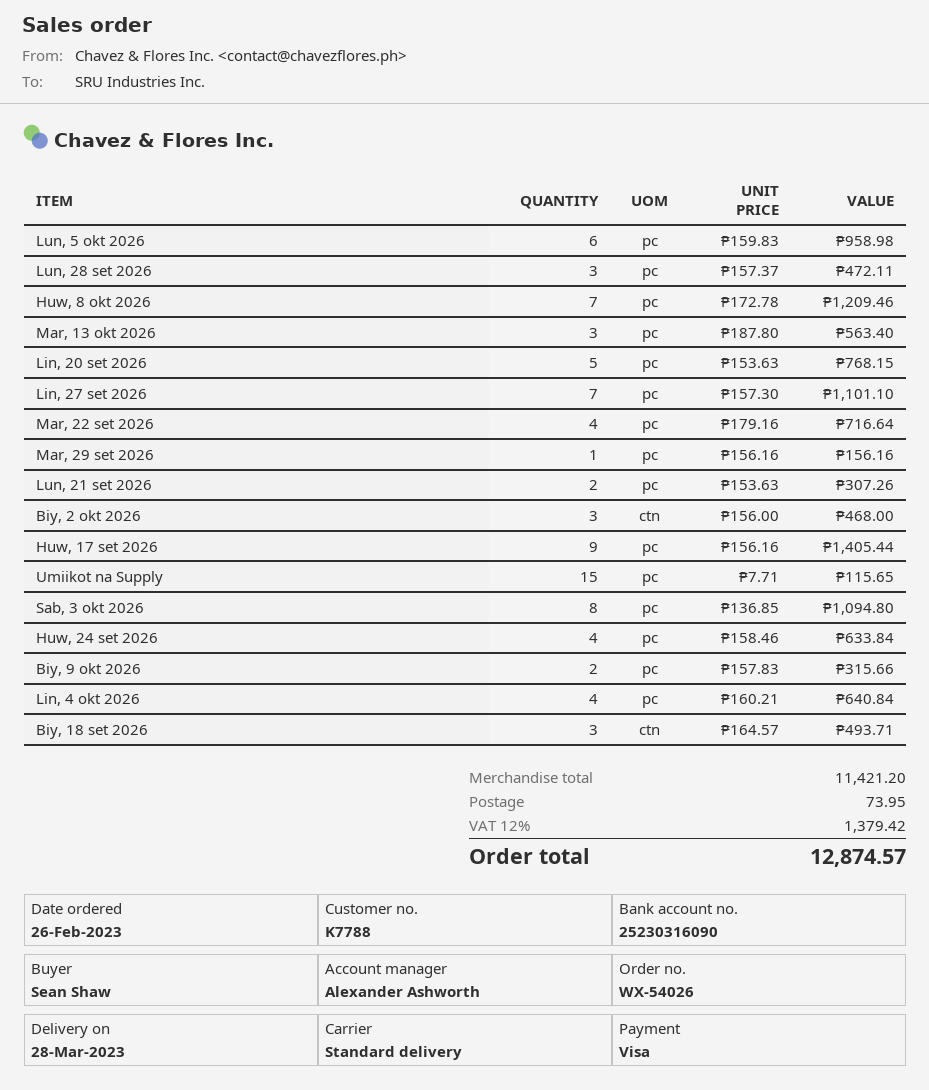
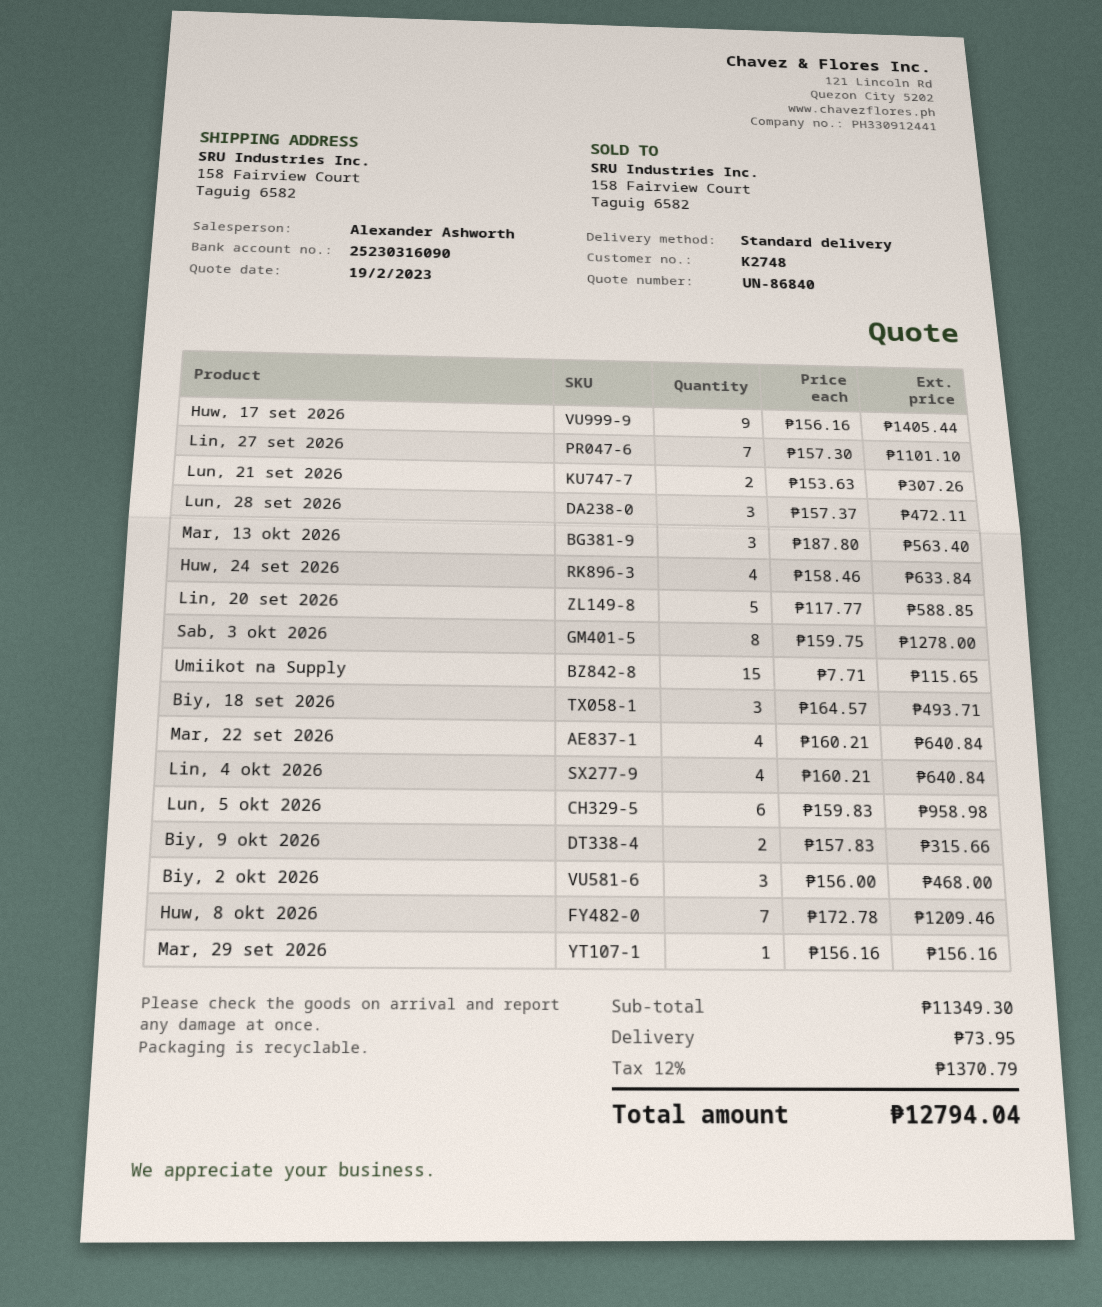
customer number: K7788 -> K2748
Lin, 20 set 2026: 5 x 153.63 = 768.15 -> 5 x 117.77 = 588.85
Mar, 22 set 2026: 4 x 179.16 = 716.64 -> 4 x 160.21 = 640.84
Sab, 3 okt 2026: 8 x 136.85 = 1094.80 -> 8 x 159.75 = 1278.00
subtotal: 11421.20 -> 11349.30
tax: 12% = 1379.42 -> 12% = 1370.79
total: 12874.57 -> 12794.04

